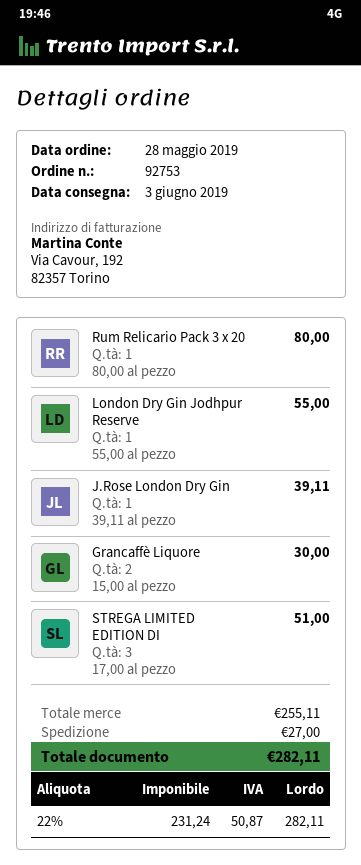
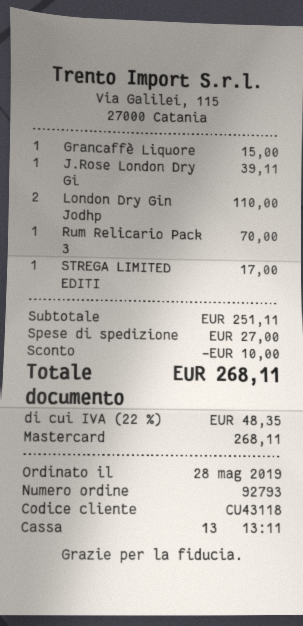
order number: 92753 -> 92793
Rum Relicario Pack 3 x 20: 1 for 80.00 -> 1 for 70.00
London Dry Gin Jodhpur Reserve: 1 for 55.00 -> 2 for 110.00
Grancaffè Liquore: 2 for 30.00 -> 1 for 15.00
STREGA LIMITED EDITION DI: 3 for 51.00 -> 1 for 17.00
subtotal: 255.11 -> 251.11
discount: none -> 10.00
tax: 22% = 50.87 -> 22% = 48.35
total: 282.11 -> 268.11

